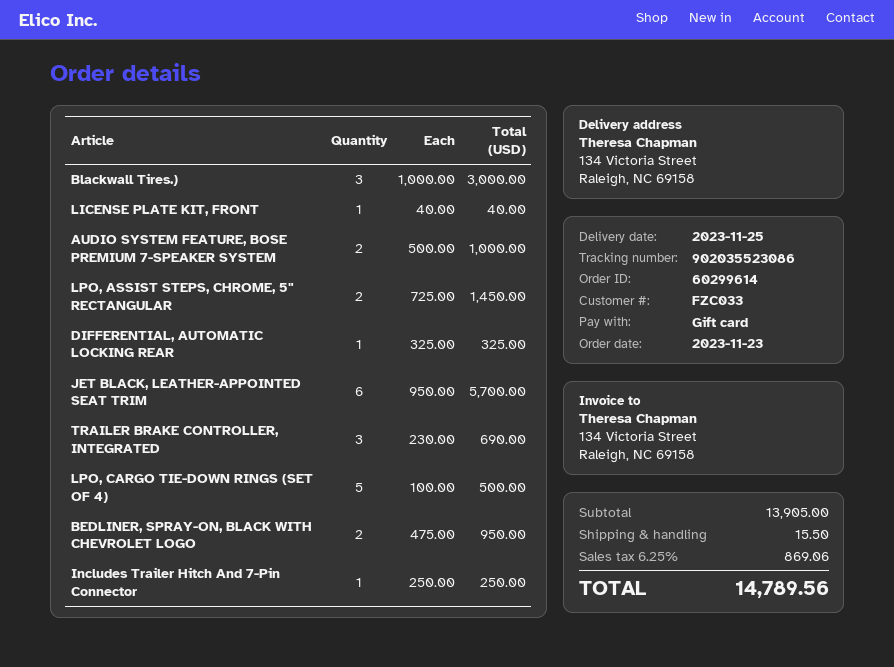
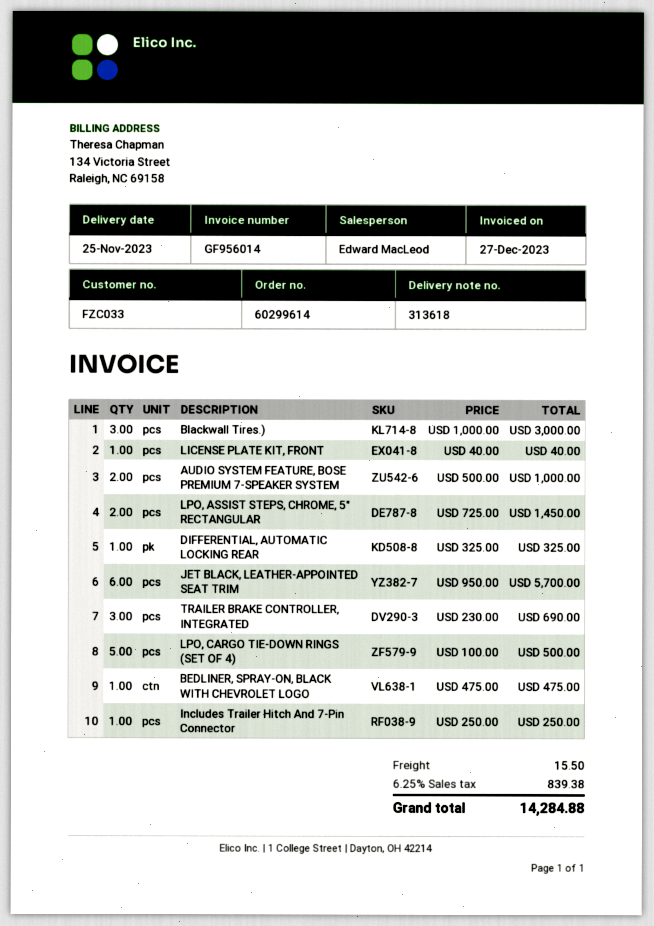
BEDLINER, SPRAY-ON, BLACK WITH CHEVROLET LOGO: 2 x 475.00 = 950.00 -> 1 x 475.00 = 475.00
tax: 6.25% = 869.06 -> 6.25% = 839.38
total: 14789.56 -> 14284.88

